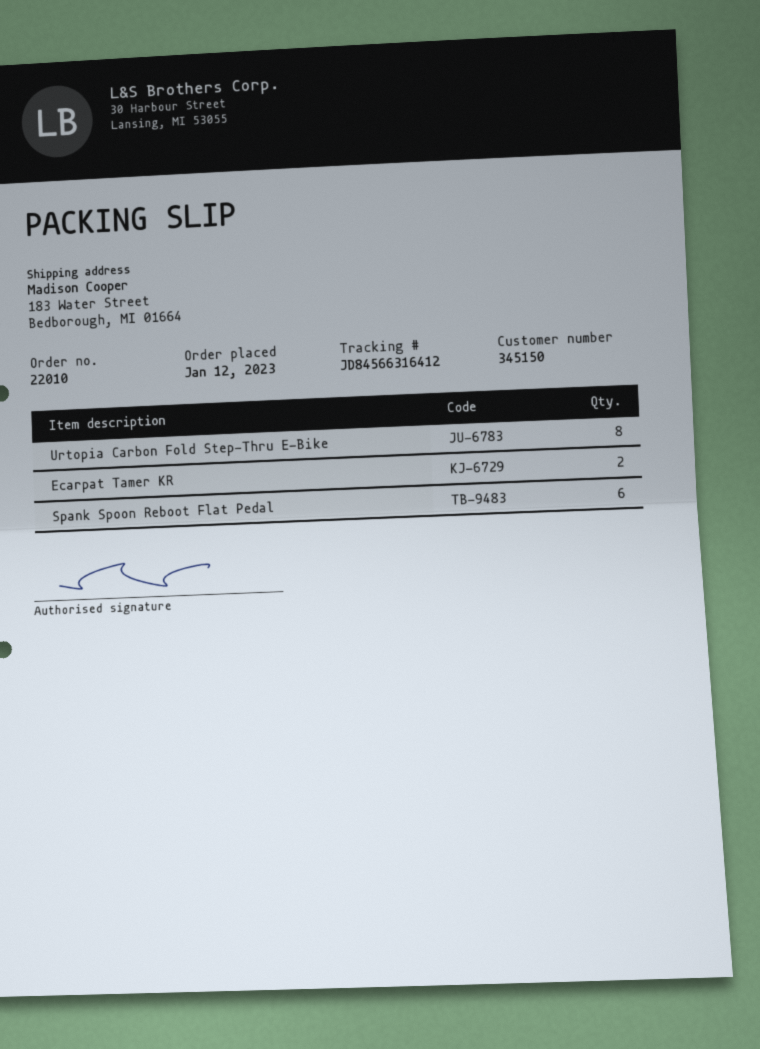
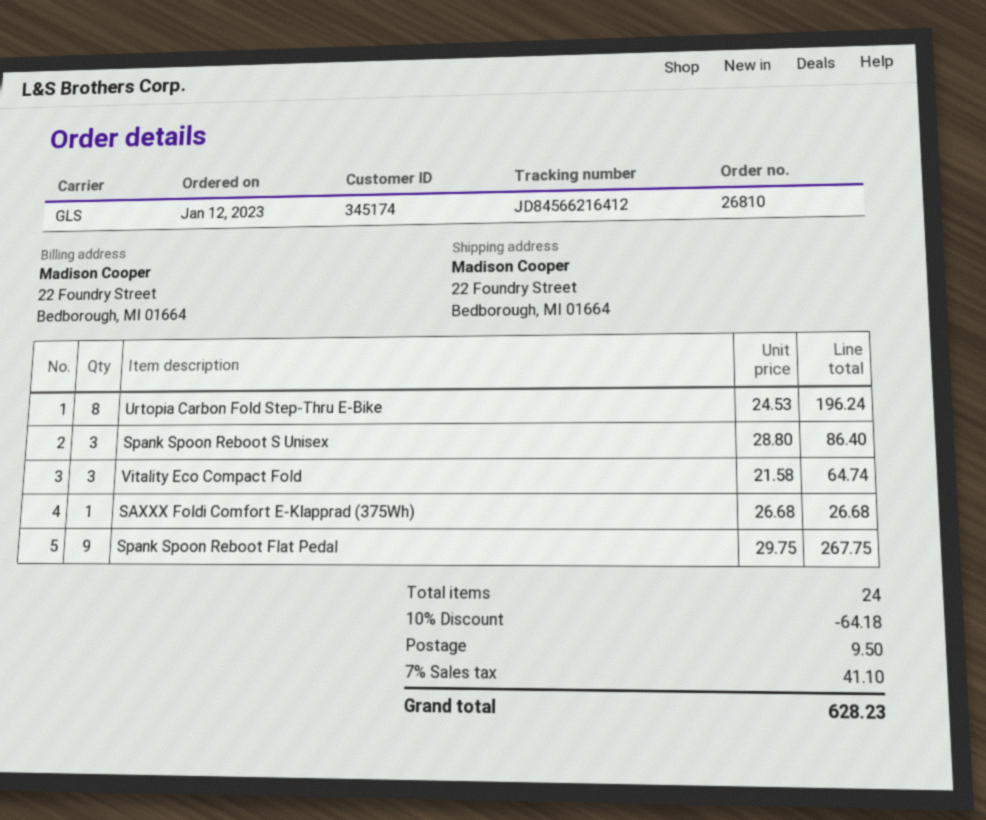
order number: 22010 -> 26810
customer number: 345150 -> 345174
tracking number: JD84566316412 -> JD84566216412
ship to: 183 Water Street, Bedborough, MI 01664 -> 22 Foundry Street, Bedborough, MI 01664
Ecarpat Tamer KR: 2 -> none
Spank Spoon Reboot Flat Pedal: 6 -> 9
Spank Spoon Reboot S Unisex: none -> 3
Vitality Eco Compact Fold: none -> 3
SAXXX Foldi Comfort E-Klapprad (375Wh): none -> 1

